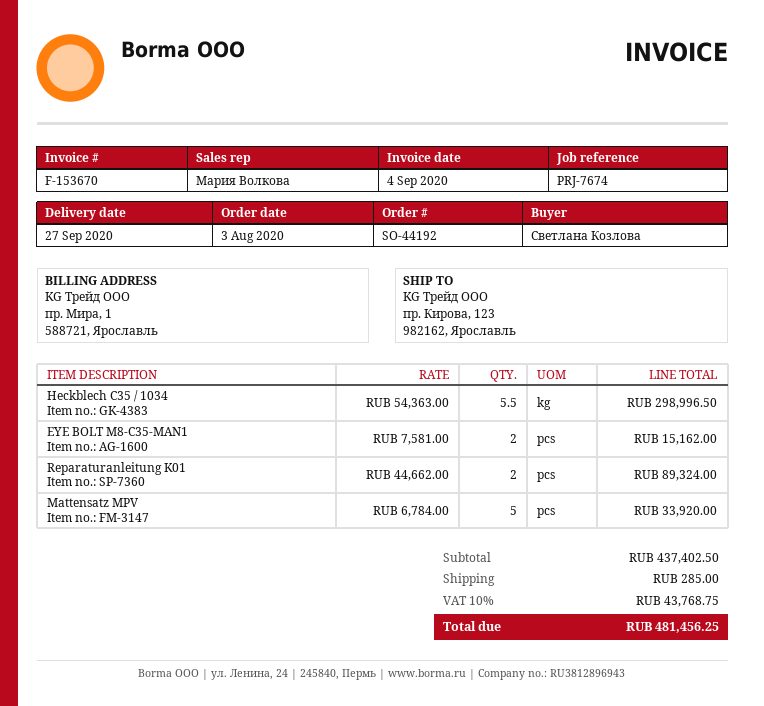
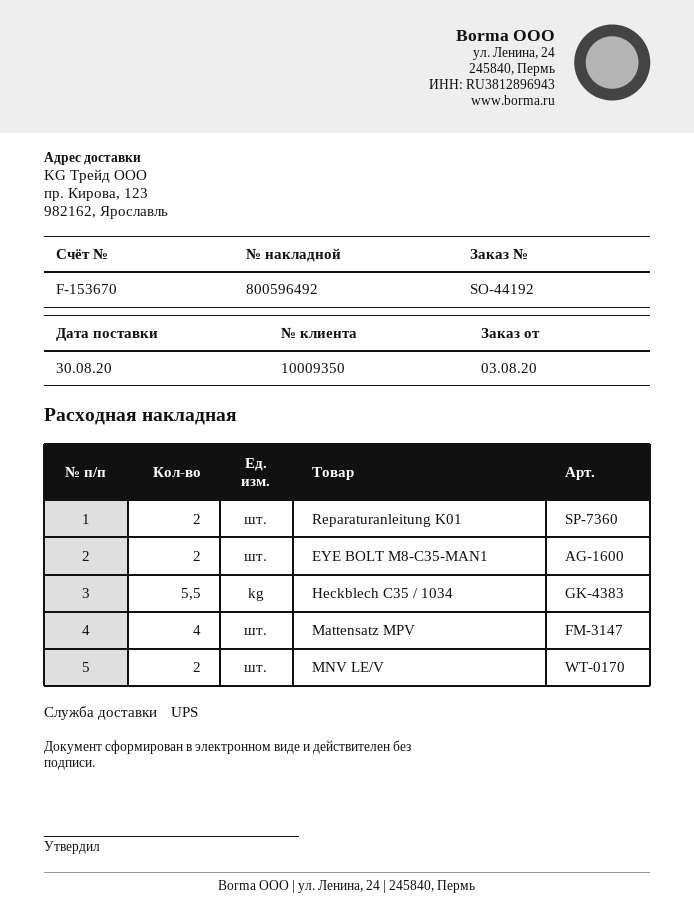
delivery date: 2020-09-27 -> 2020-08-30
Mattensatz MPV: 5 -> 4
MNV LE/V: none -> 2

